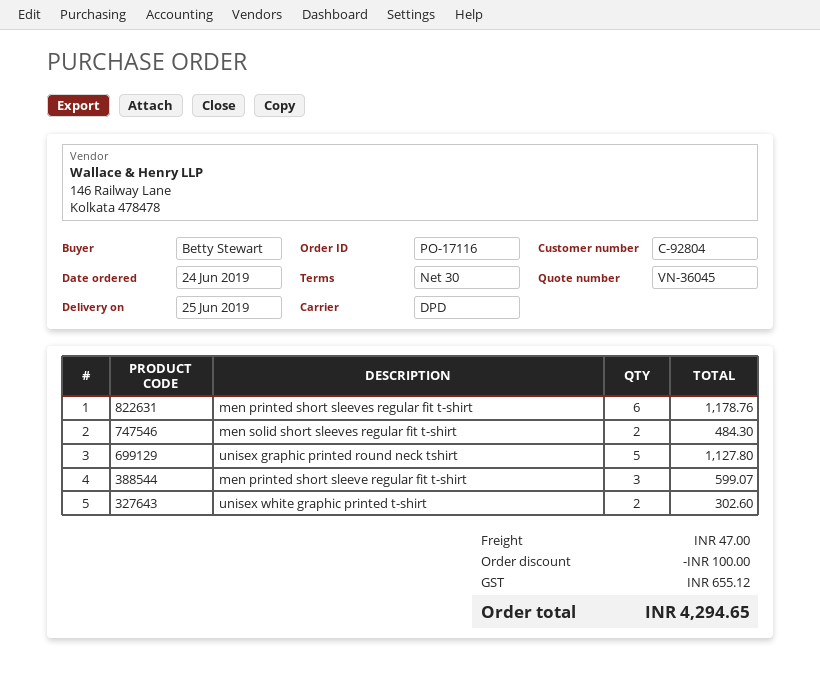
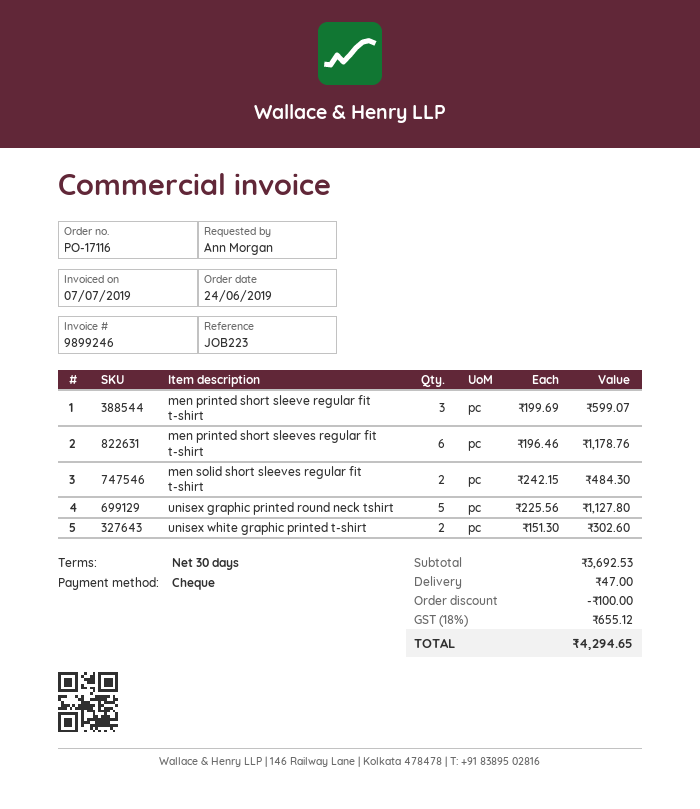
ordered by: Betty Stewart -> Ann Morgan

